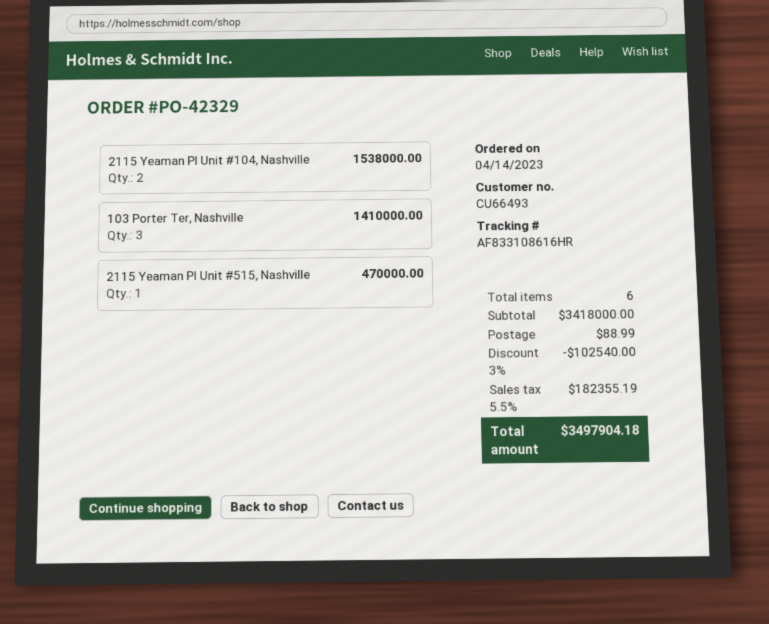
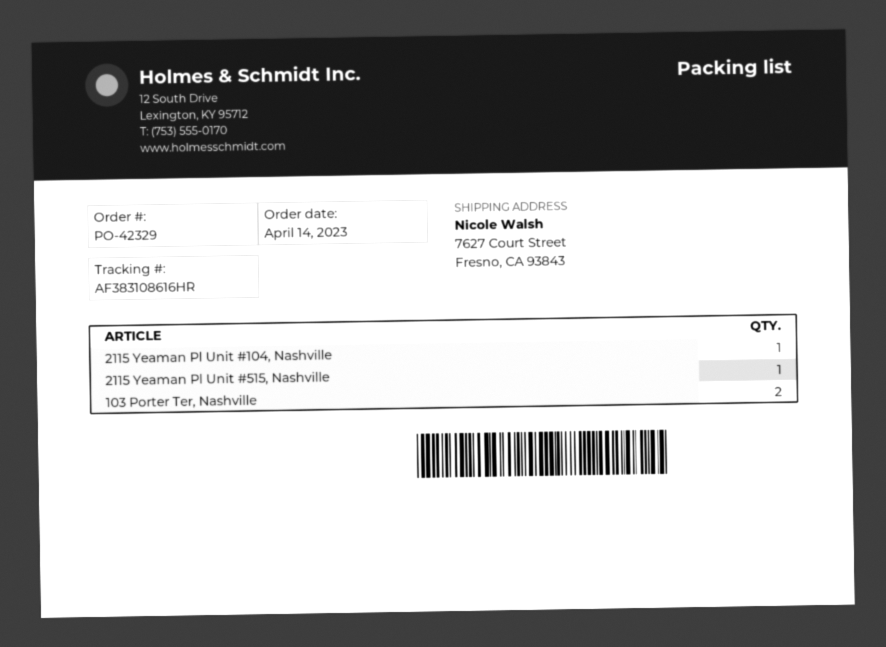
tracking number: AF833108616HR -> AF383108616HR
2115 Yeaman Pl Unit #104, Nashville: 2 -> 1
103 Porter Ter, Nashville: 3 -> 2

